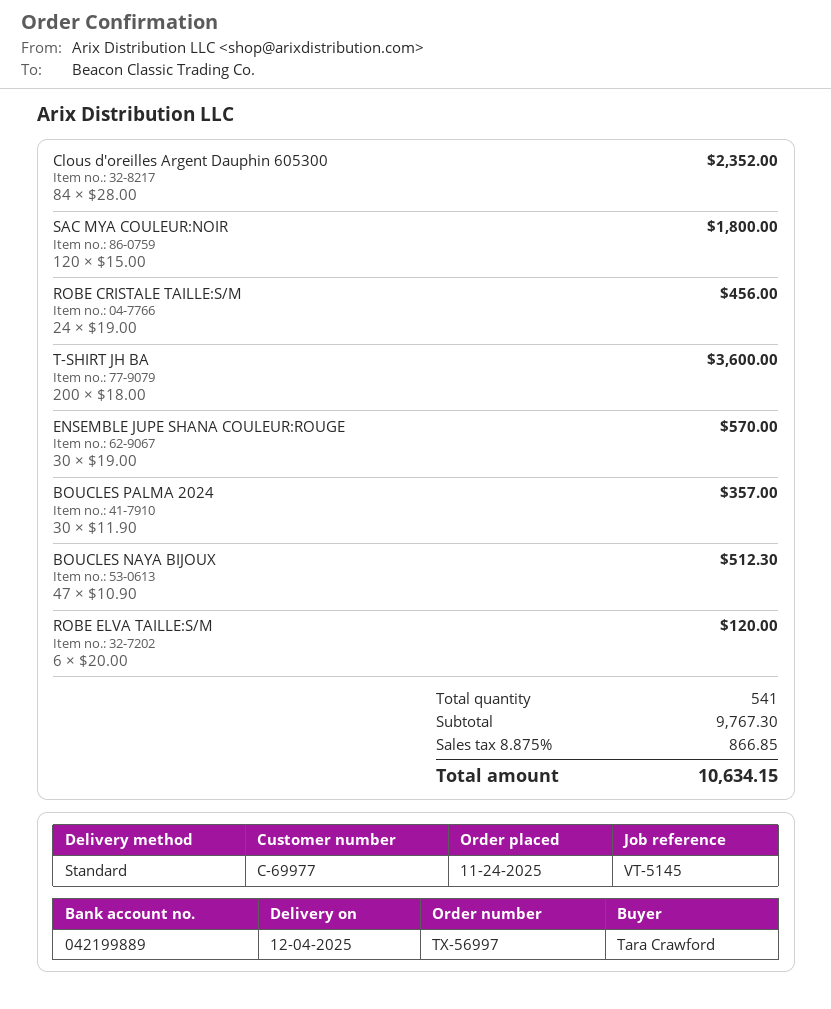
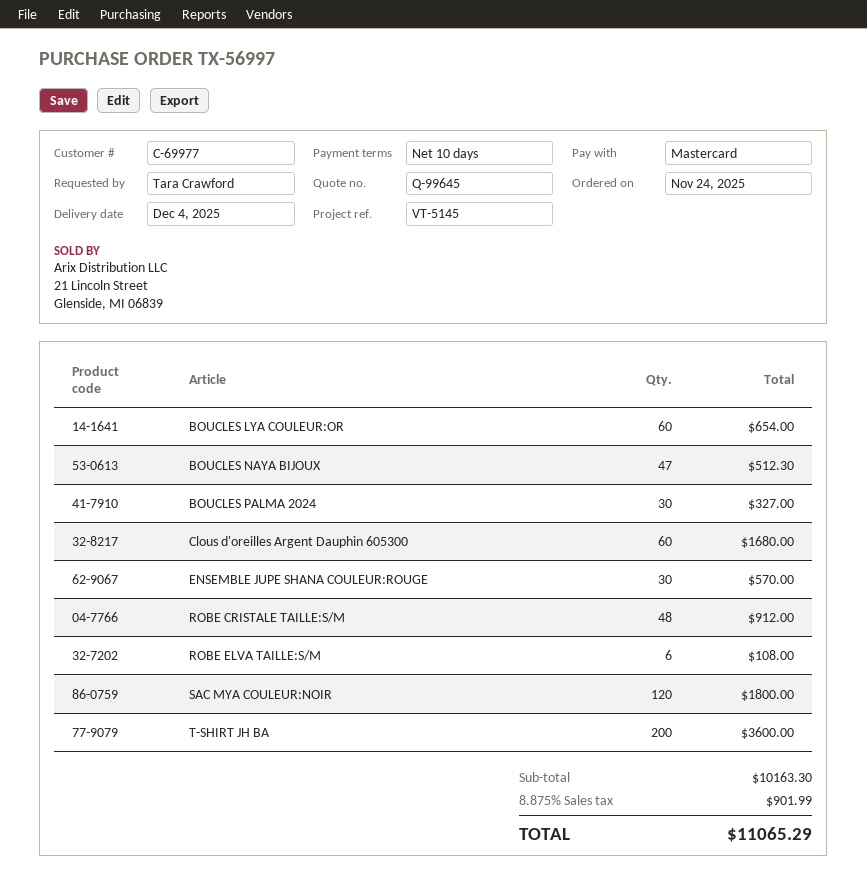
Clous d'oreilles Argent Dauphin 605300: 84 for 2352.00 -> 60 for 1680.00
ROBE CRISTALE TAILLE:S/M: 24 for 456.00 -> 48 for 912.00
BOUCLES PALMA 2024: 30 for 357.00 -> 30 for 327.00
ROBE ELVA TAILLE:S/M: 6 for 120.00 -> 6 for 108.00
BOUCLES LYA COULEUR:OR: none -> 60 for 654.00
subtotal: 9767.30 -> 10163.30
tax: 8.875% = 866.85 -> 8.875% = 901.99
total: 10634.15 -> 11065.29

